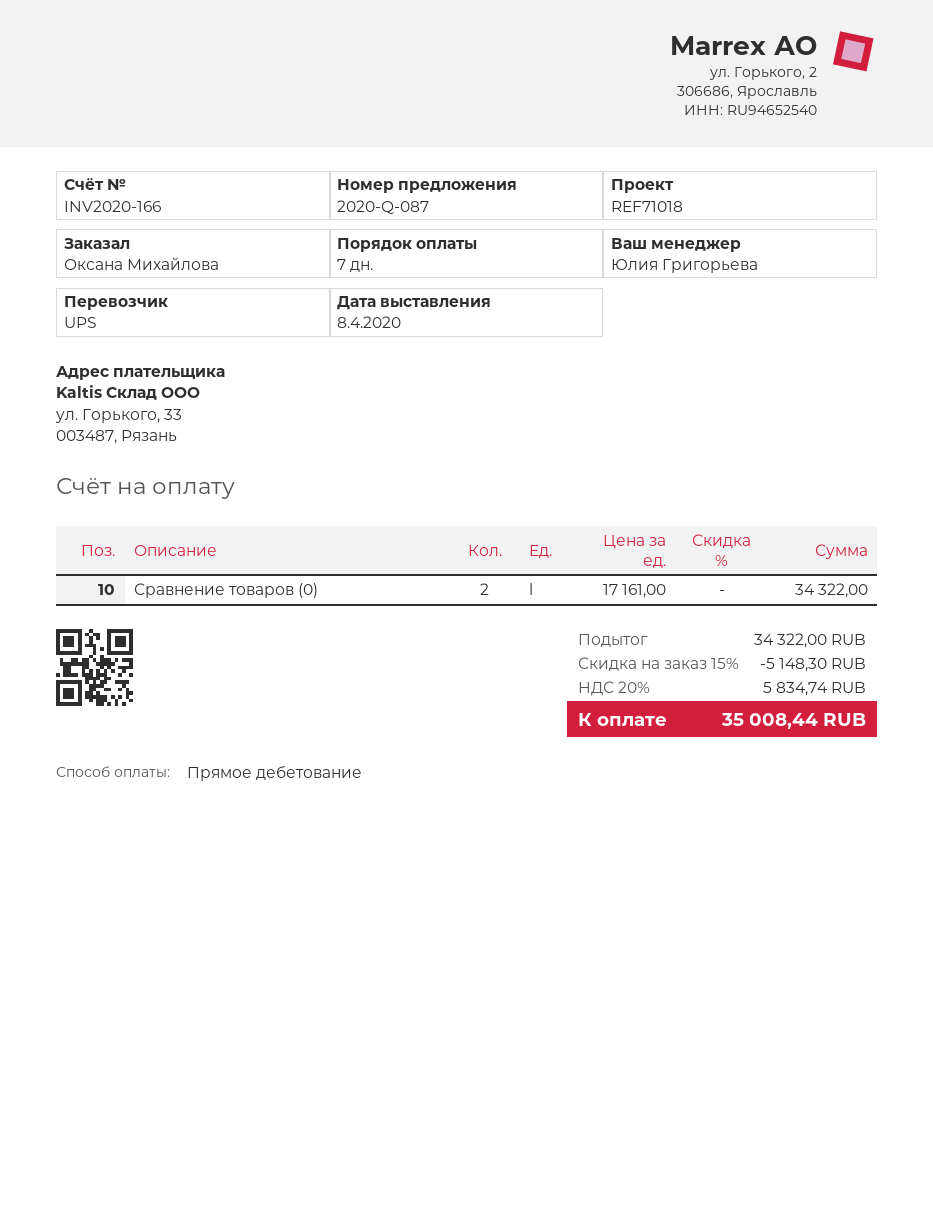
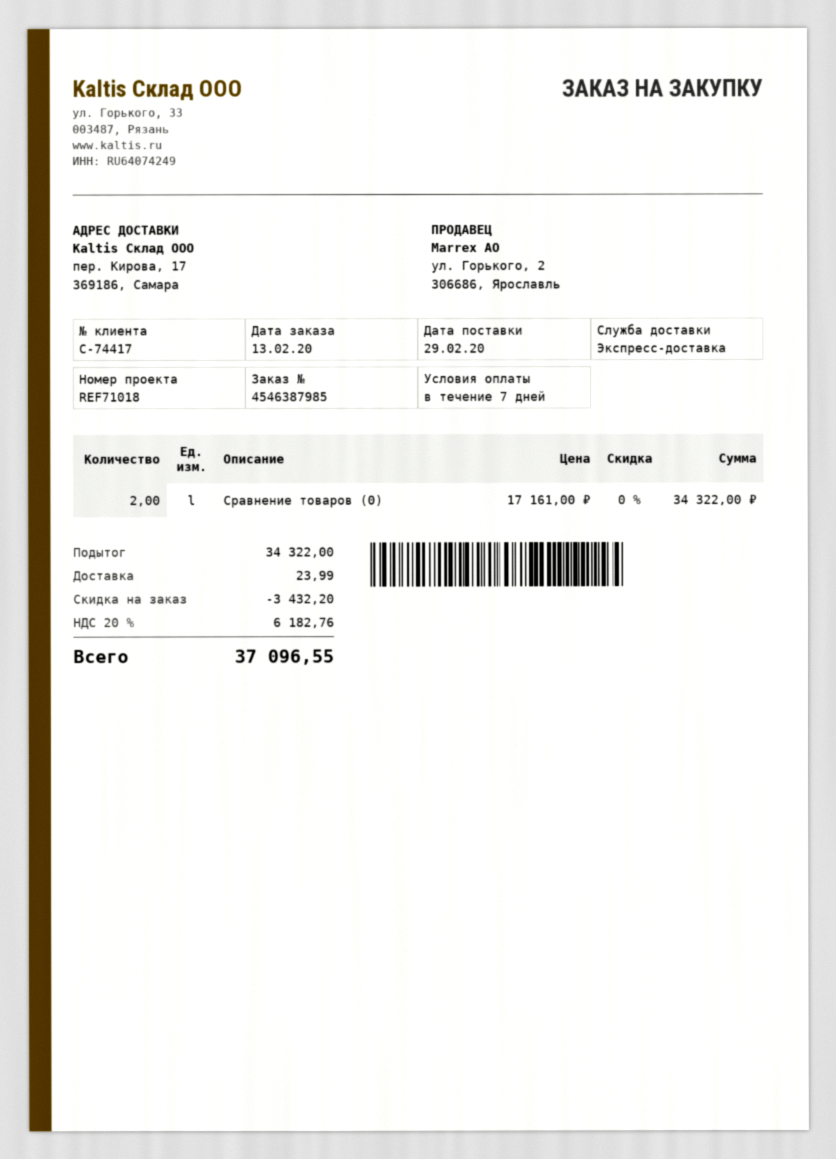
shipping method: UPS -> express
discount: 5148.30 -> 3432.20
shipping: none -> 23.99
tax: 20% = 5834.74 -> 20% = 6182.76
total: 35008.44 -> 37096.55

